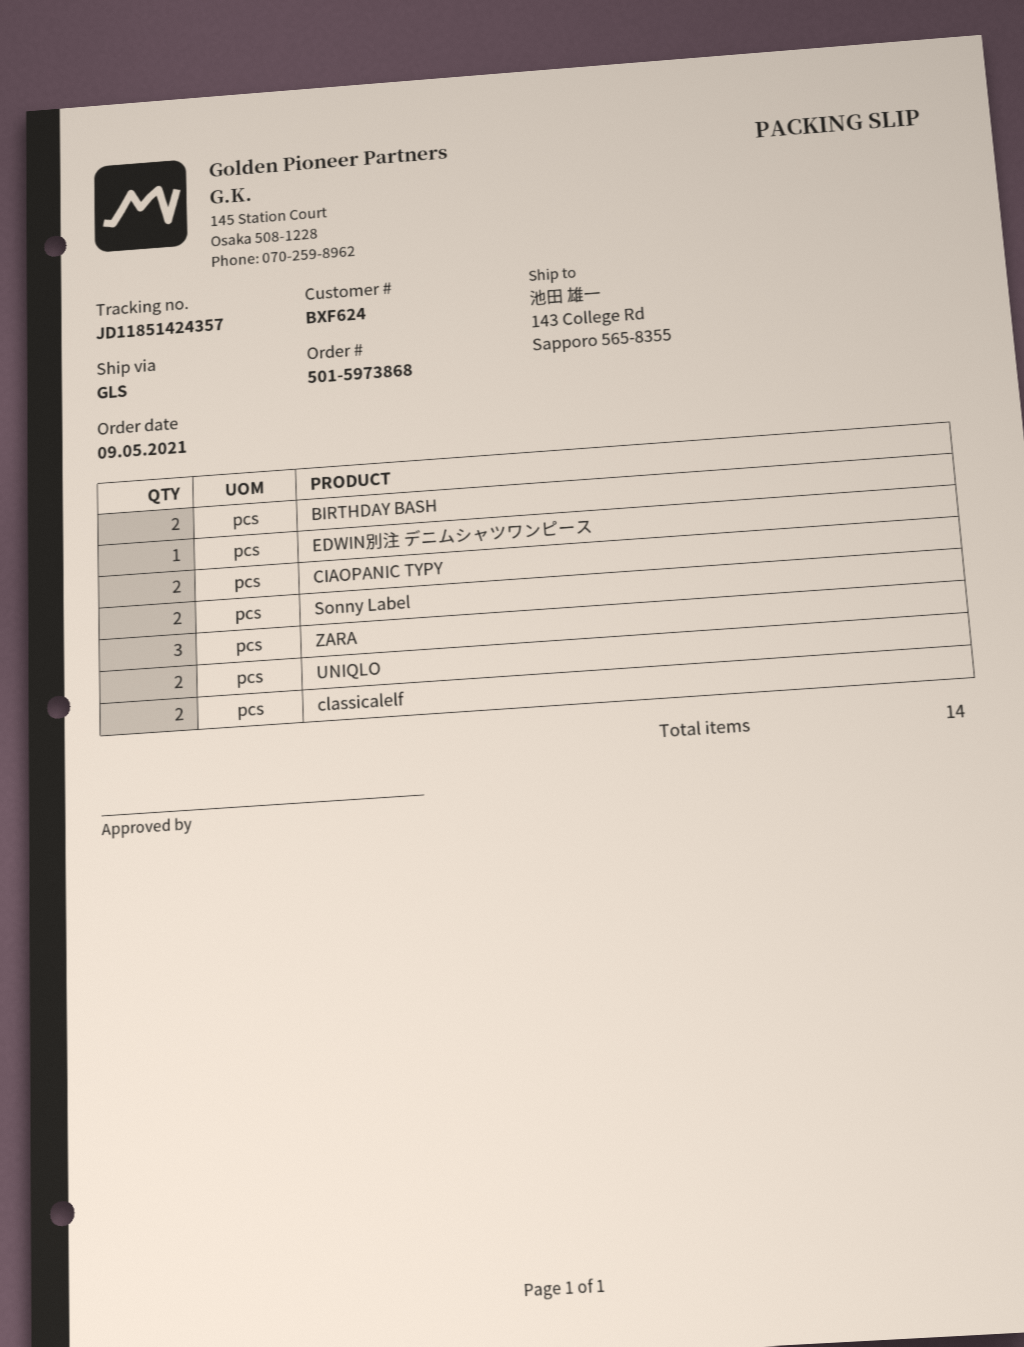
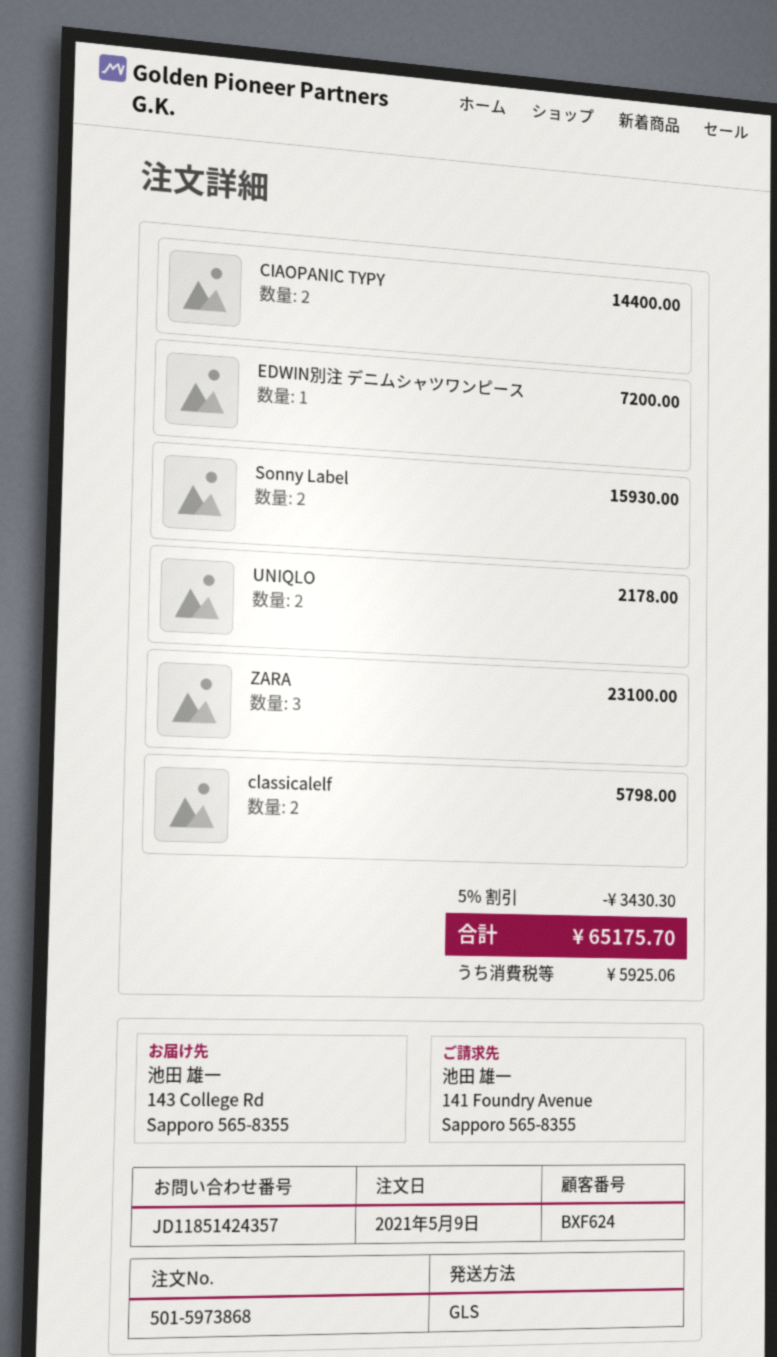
BIRTHDAY BASH: 2 -> none

